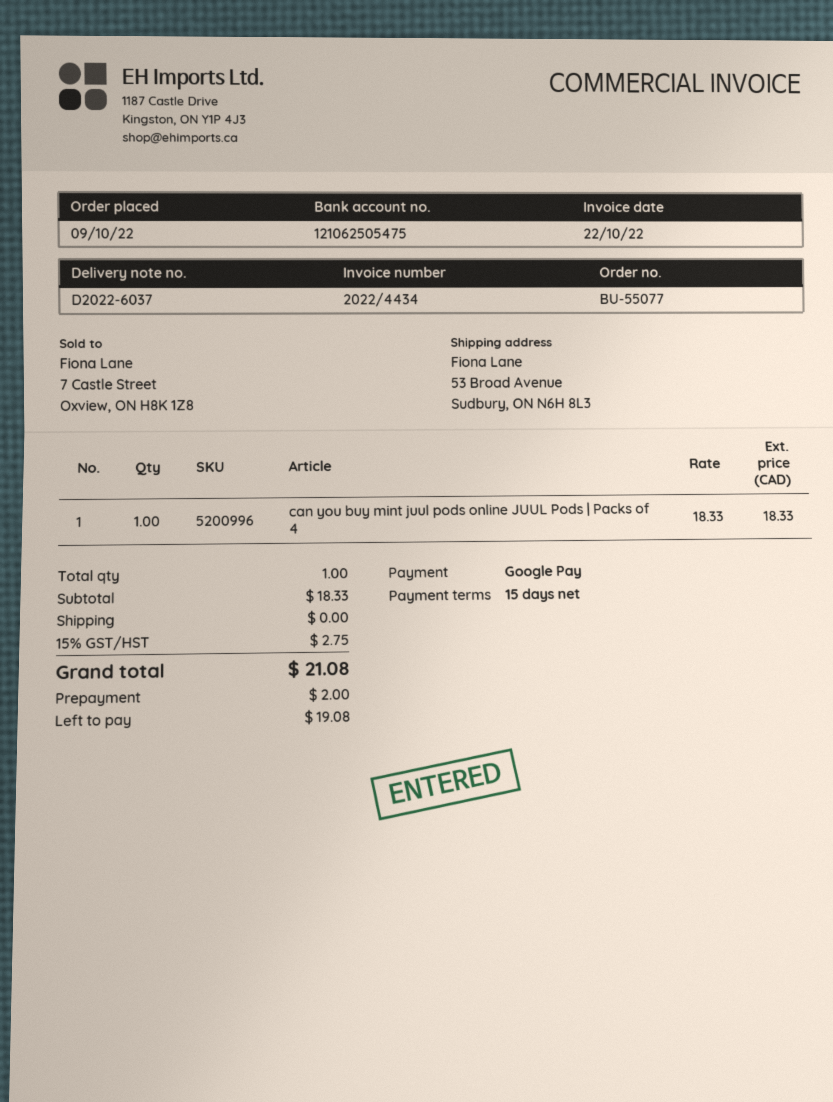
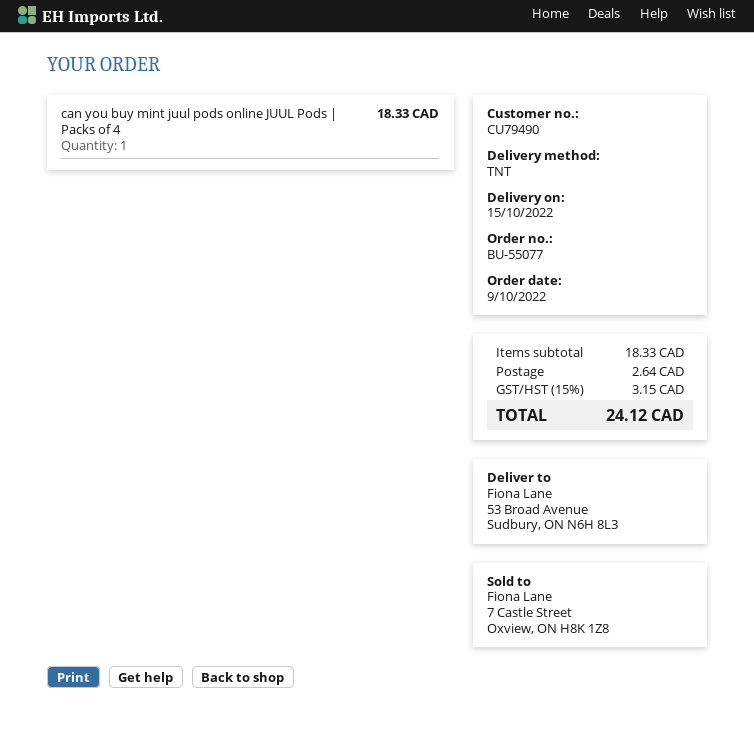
shipping: 0.00 -> 2.64
tax: 15% = 2.75 -> 15% = 3.15
total: 21.08 -> 24.12

